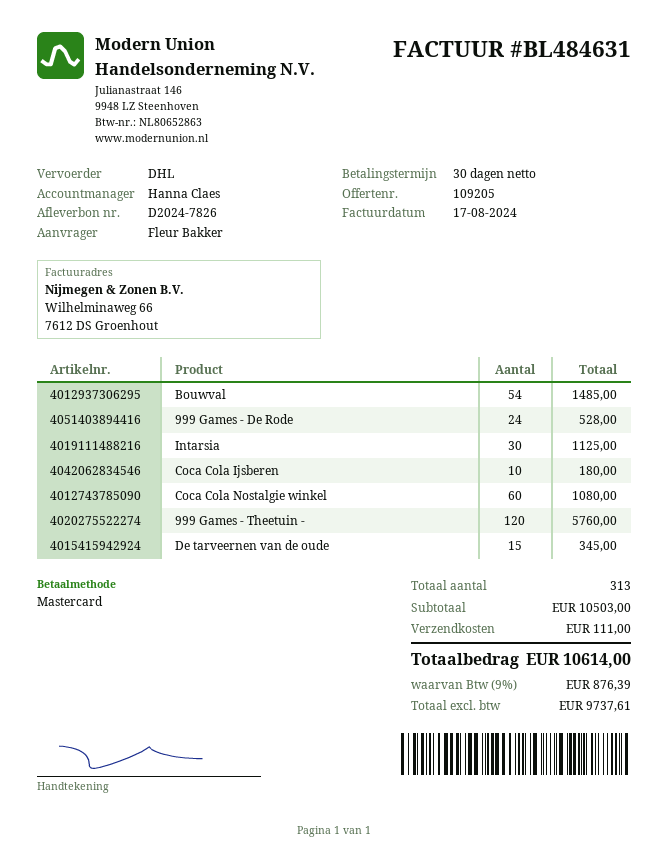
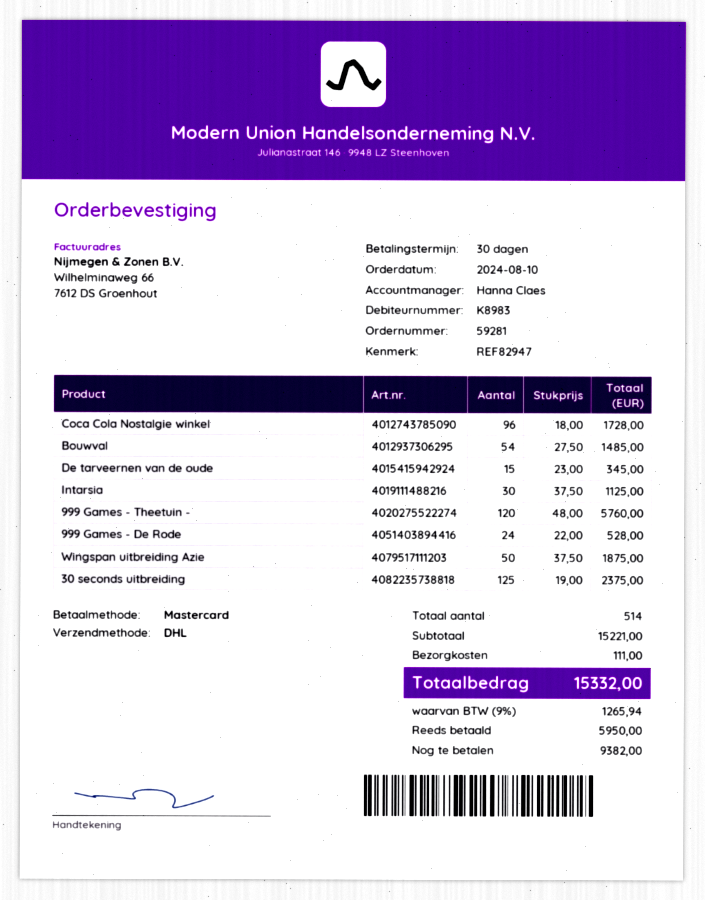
Coca Cola Ijsberen: 10 for 180.00 -> none
Coca Cola Nostalgie winkel: 60 for 1080.00 -> 96 for 1728.00
Wingspan uitbreiding Azie: none -> 50 for 1875.00
30 seconds uitbreiding: none -> 125 for 2375.00
total quantity: 313 -> 514
subtotal: 10503.00 -> 15221.00
tax: 9% = 876.39 -> 9% = 1265.94
total: 10614.00 -> 15332.00

